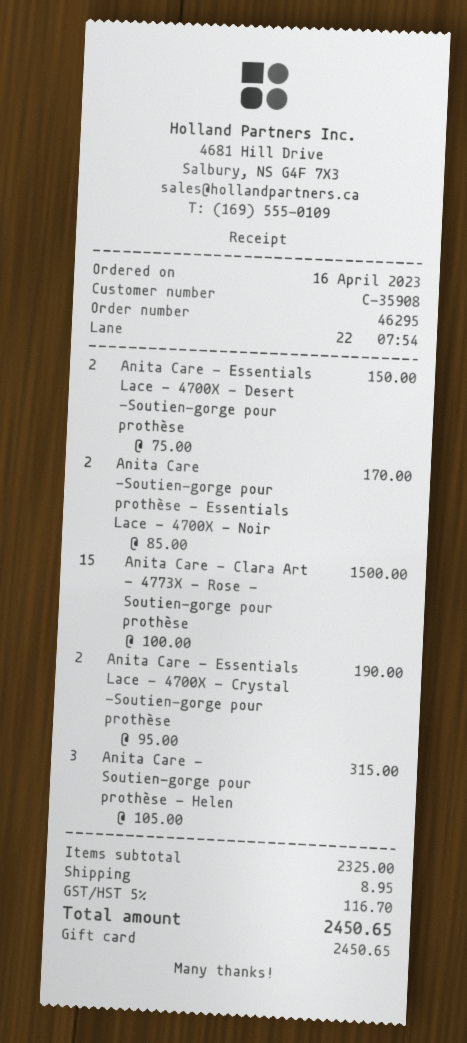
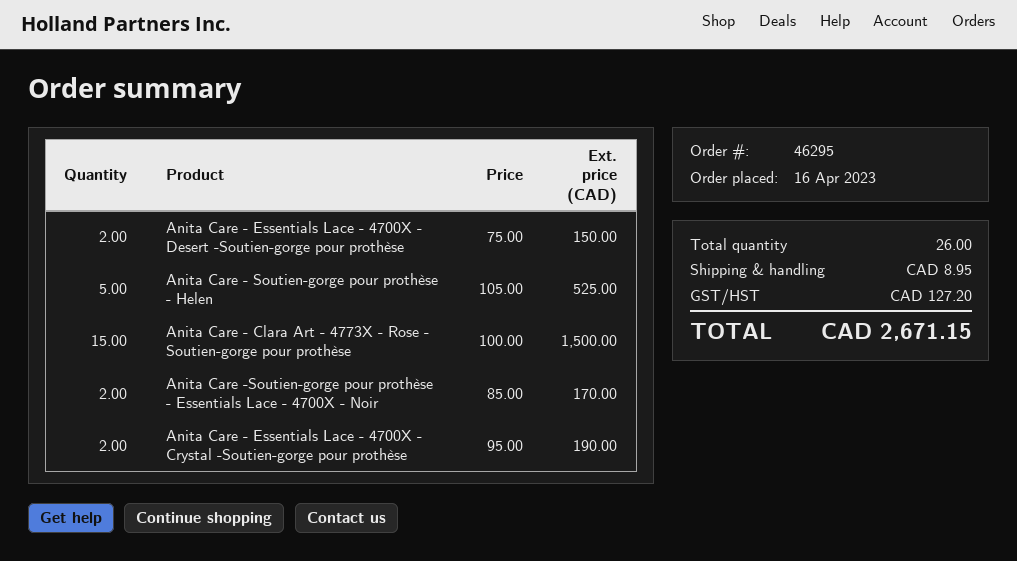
Anita Care - Soutien-gorge pour prothèse - Helen: 3 x 105.00 = 315.00 -> 5 x 105.00 = 525.00
tax: 116.70 -> 127.20
total: 2450.65 -> 2671.15

